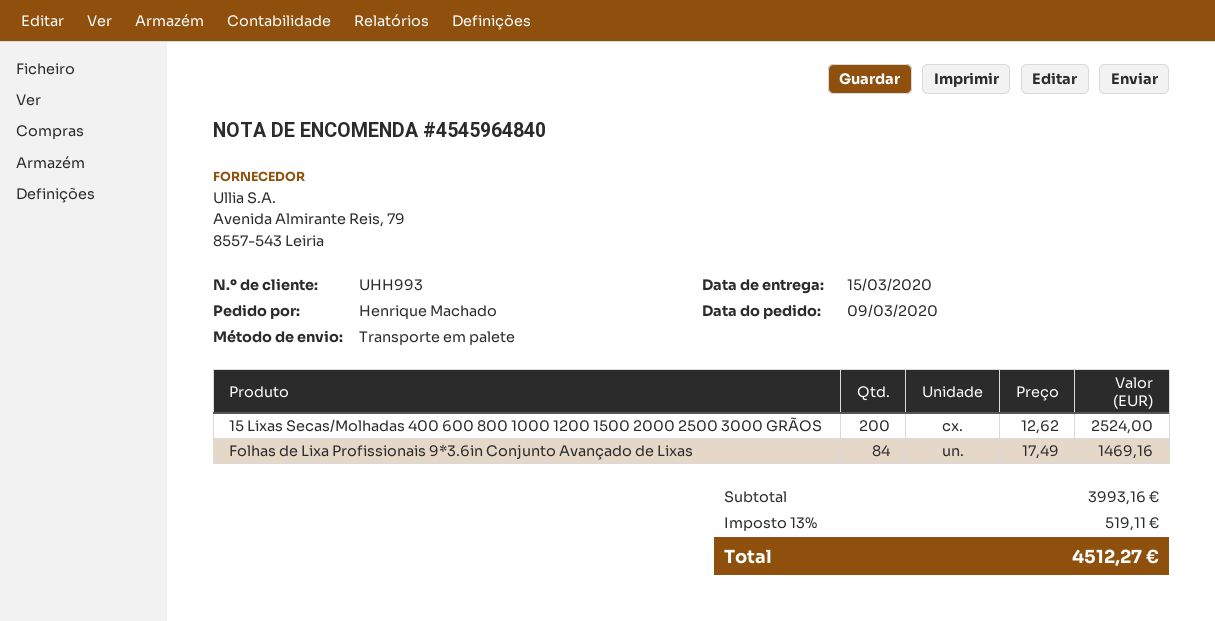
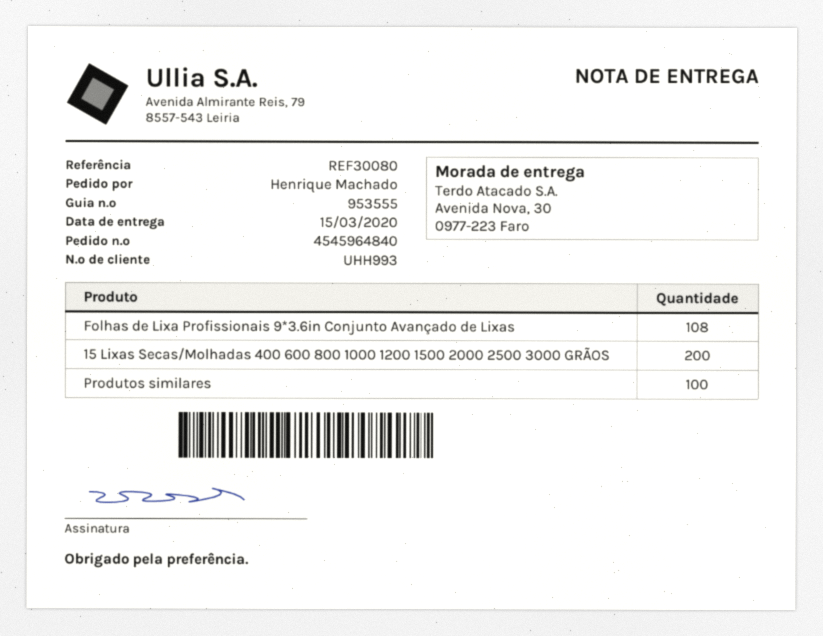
Folhas de Lixa Profissionais 9*3.6in Conjunto Avançado de Lixas: 84 -> 108
Produtos similares: none -> 100

